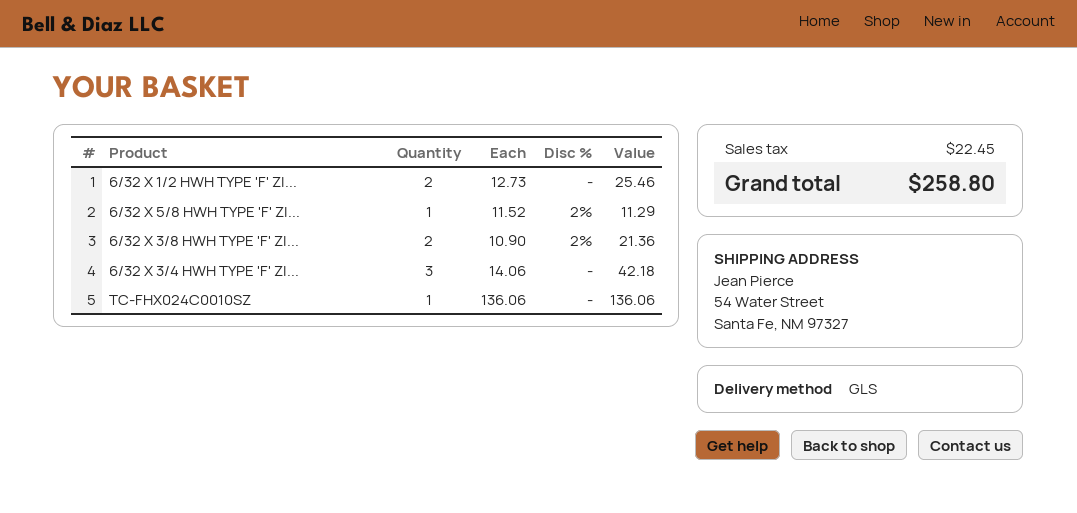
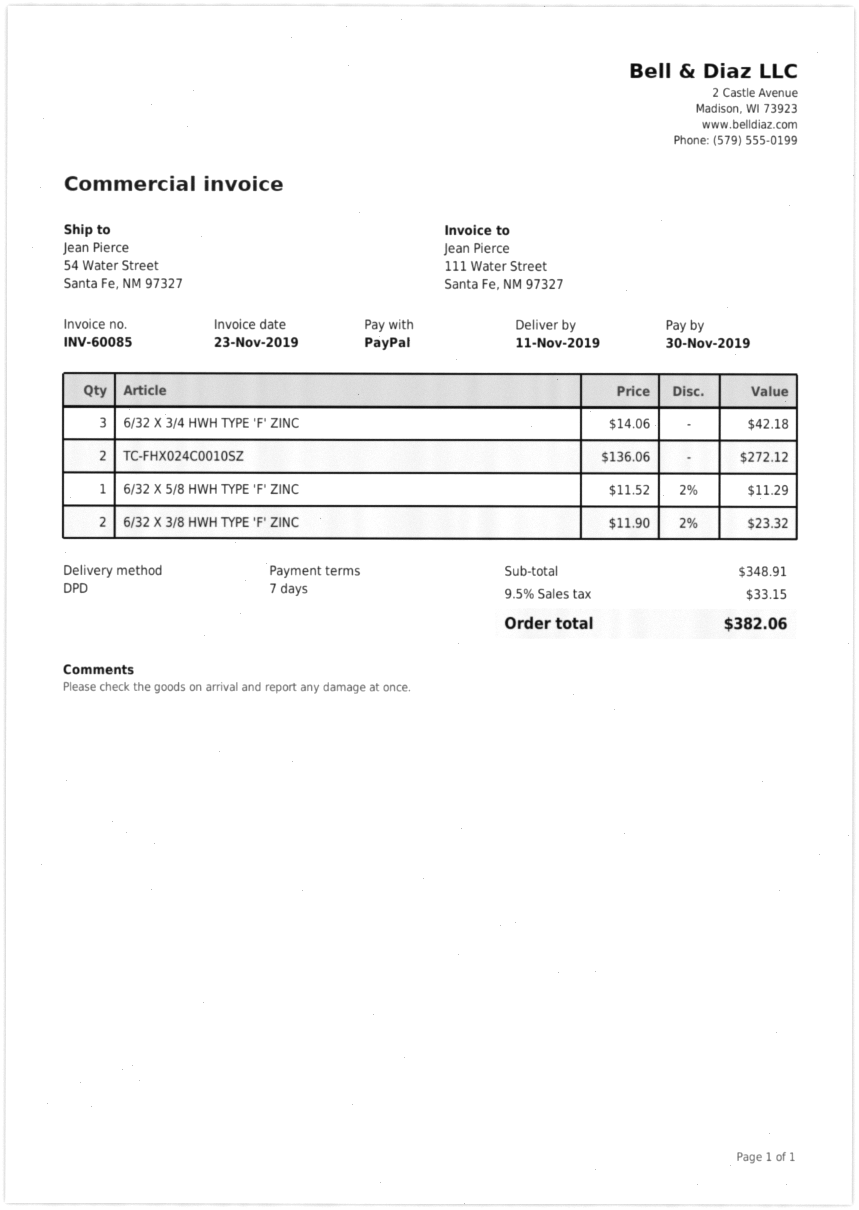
shipping method: GLS -> DPD
6/32 X 1/2 HWH TYPE 'F' ZI...: 2 x 12.73 = 25.46 -> none
6/32 X 3/8 HWH TYPE 'F' ZI...: 2 x 10.90 - 2% = 21.36 -> 2 x 11.90 - 2% = 23.32
TC-FHX024C0010SZ: 1 x 136.06 = 136.06 -> 2 x 136.06 = 272.12
tax: 22.45 -> 33.15
total: 258.80 -> 382.06

